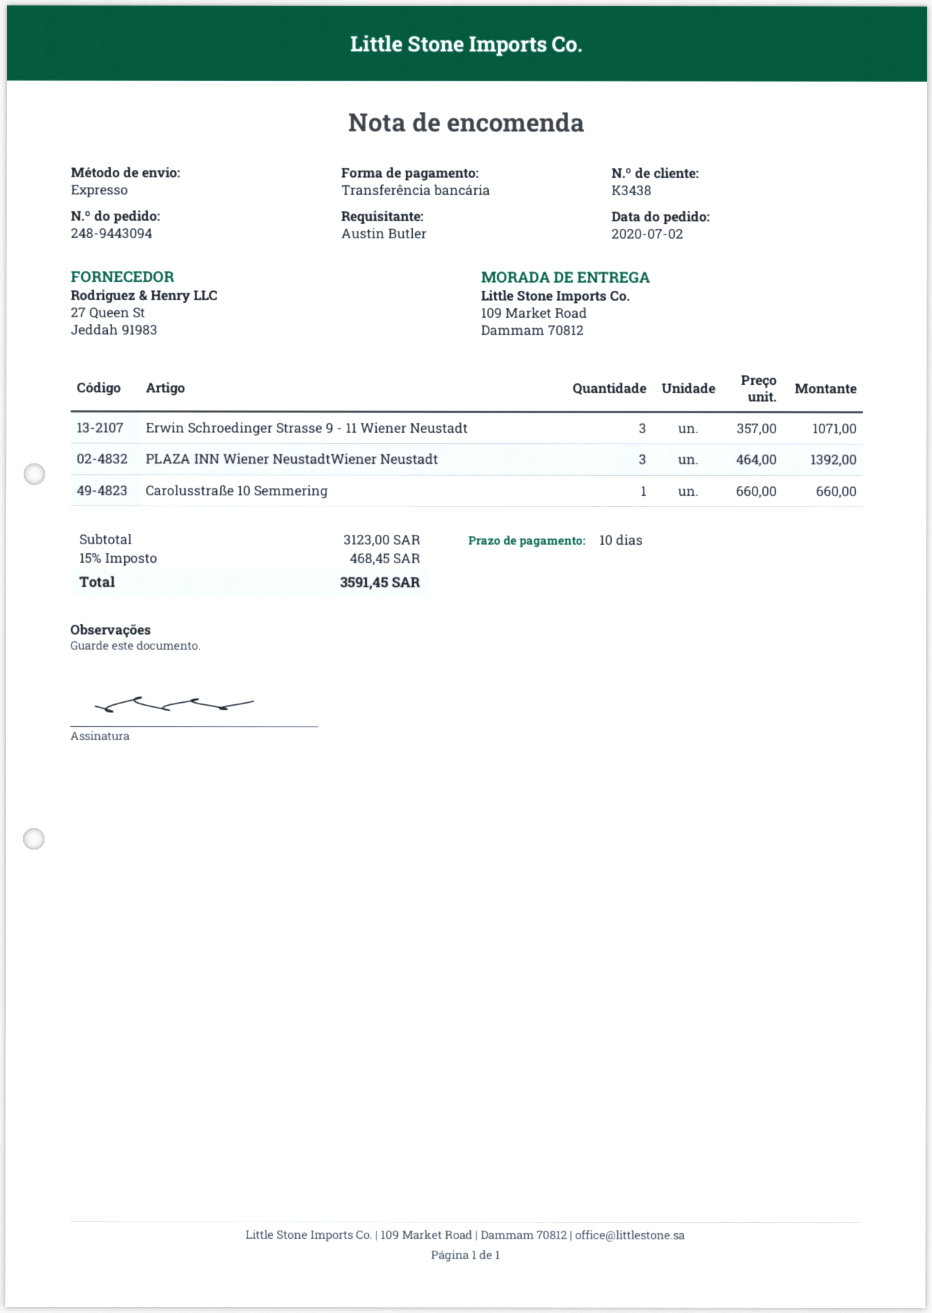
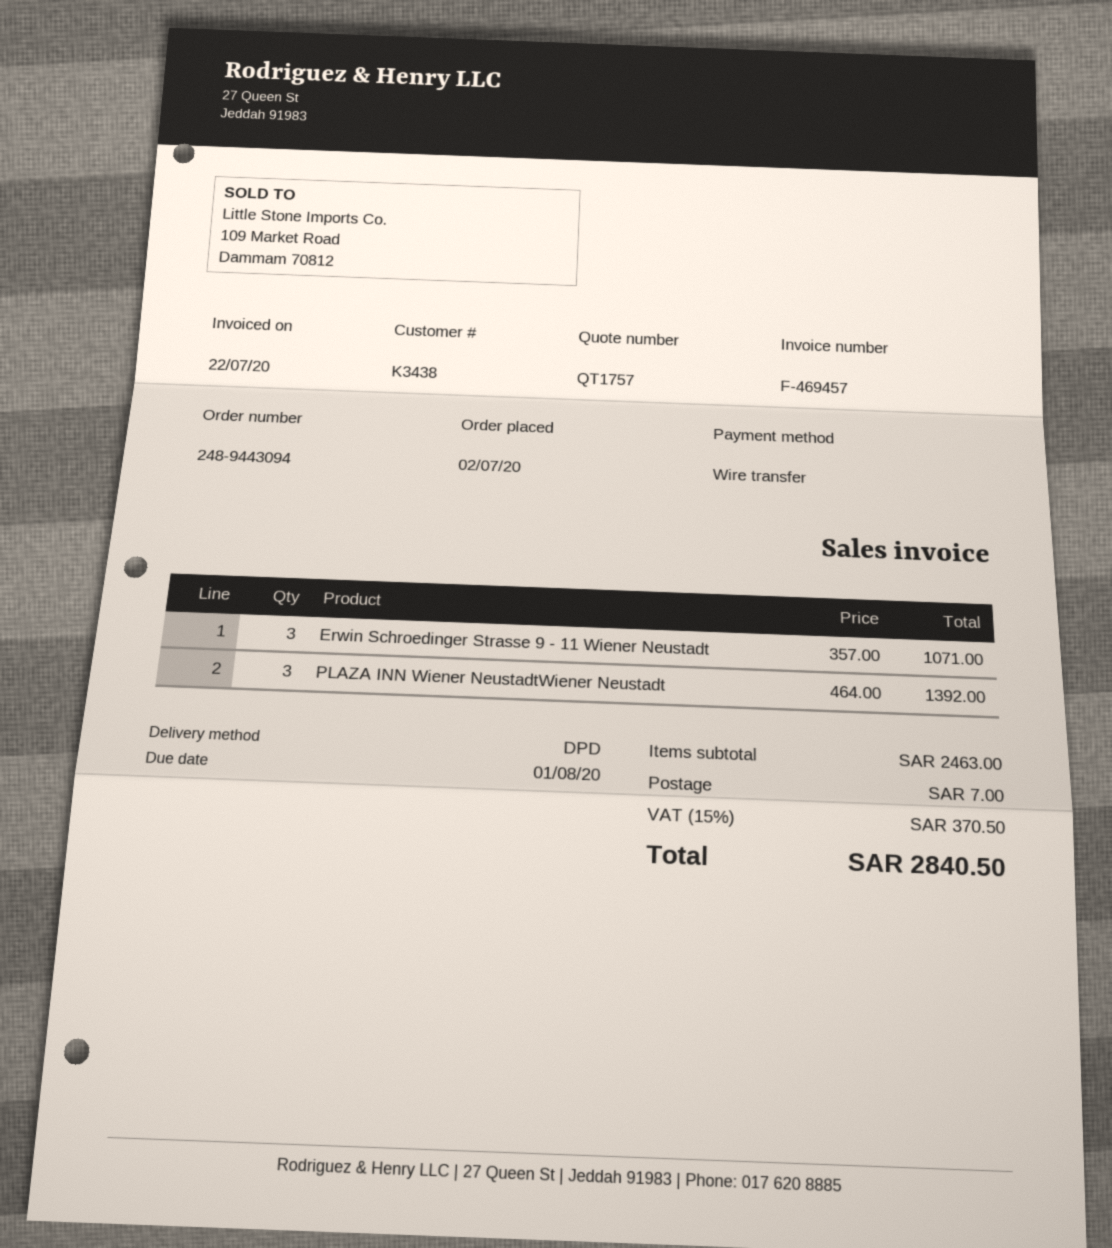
shipping method: express -> DPD
Carolusstraße 10 Semmering: 1 x 660.00 = 660.00 -> none
subtotal: 3123.00 -> 2463.00
shipping: none -> 7.00
tax: 15% = 468.45 -> 15% = 370.50
total: 3591.45 -> 2840.50

